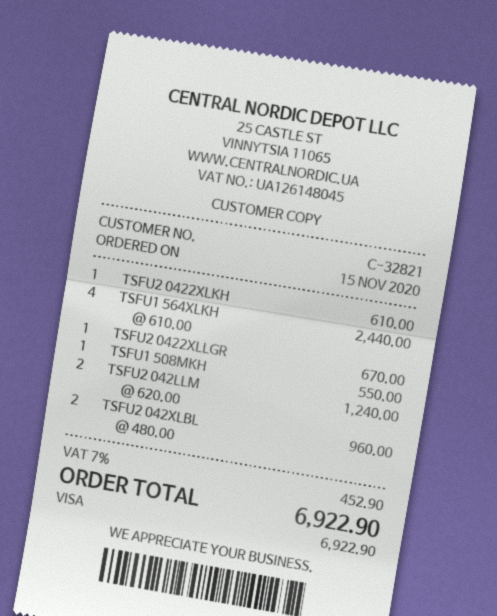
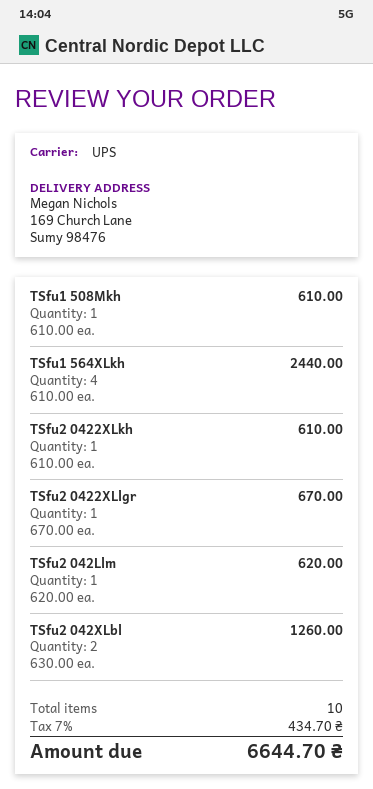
TSFU1 508MKH: 1 x 550.00 = 550.00 -> 1 x 610.00 = 610.00
TSFU2 042LLM: 2 x 620.00 = 1240.00 -> 1 x 620.00 = 620.00
TSFU2 042XLBL: 2 x 480.00 = 960.00 -> 2 x 630.00 = 1260.00
tax: 7% = 452.90 -> 7% = 434.70
total: 6922.90 -> 6644.70

